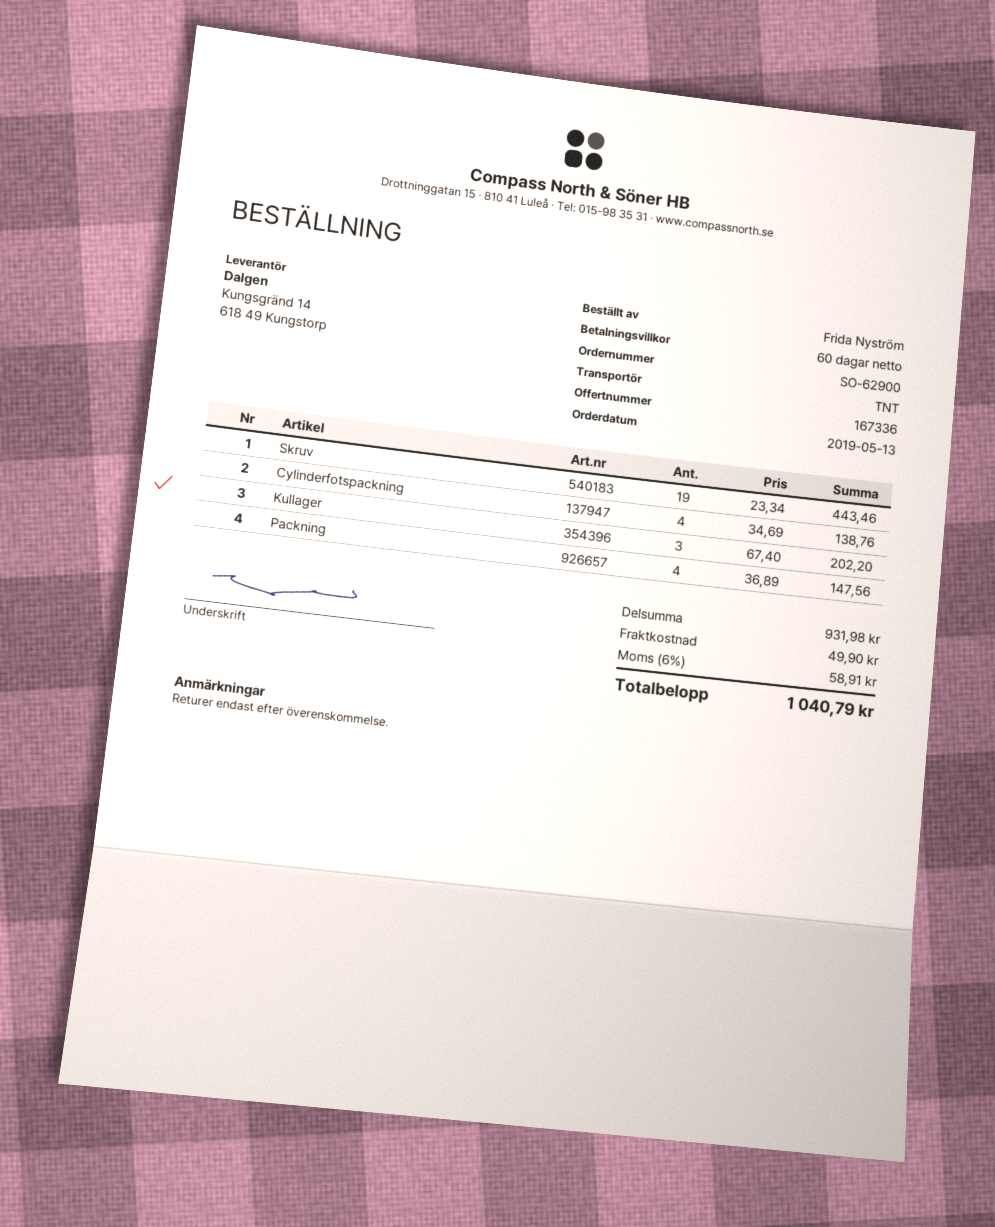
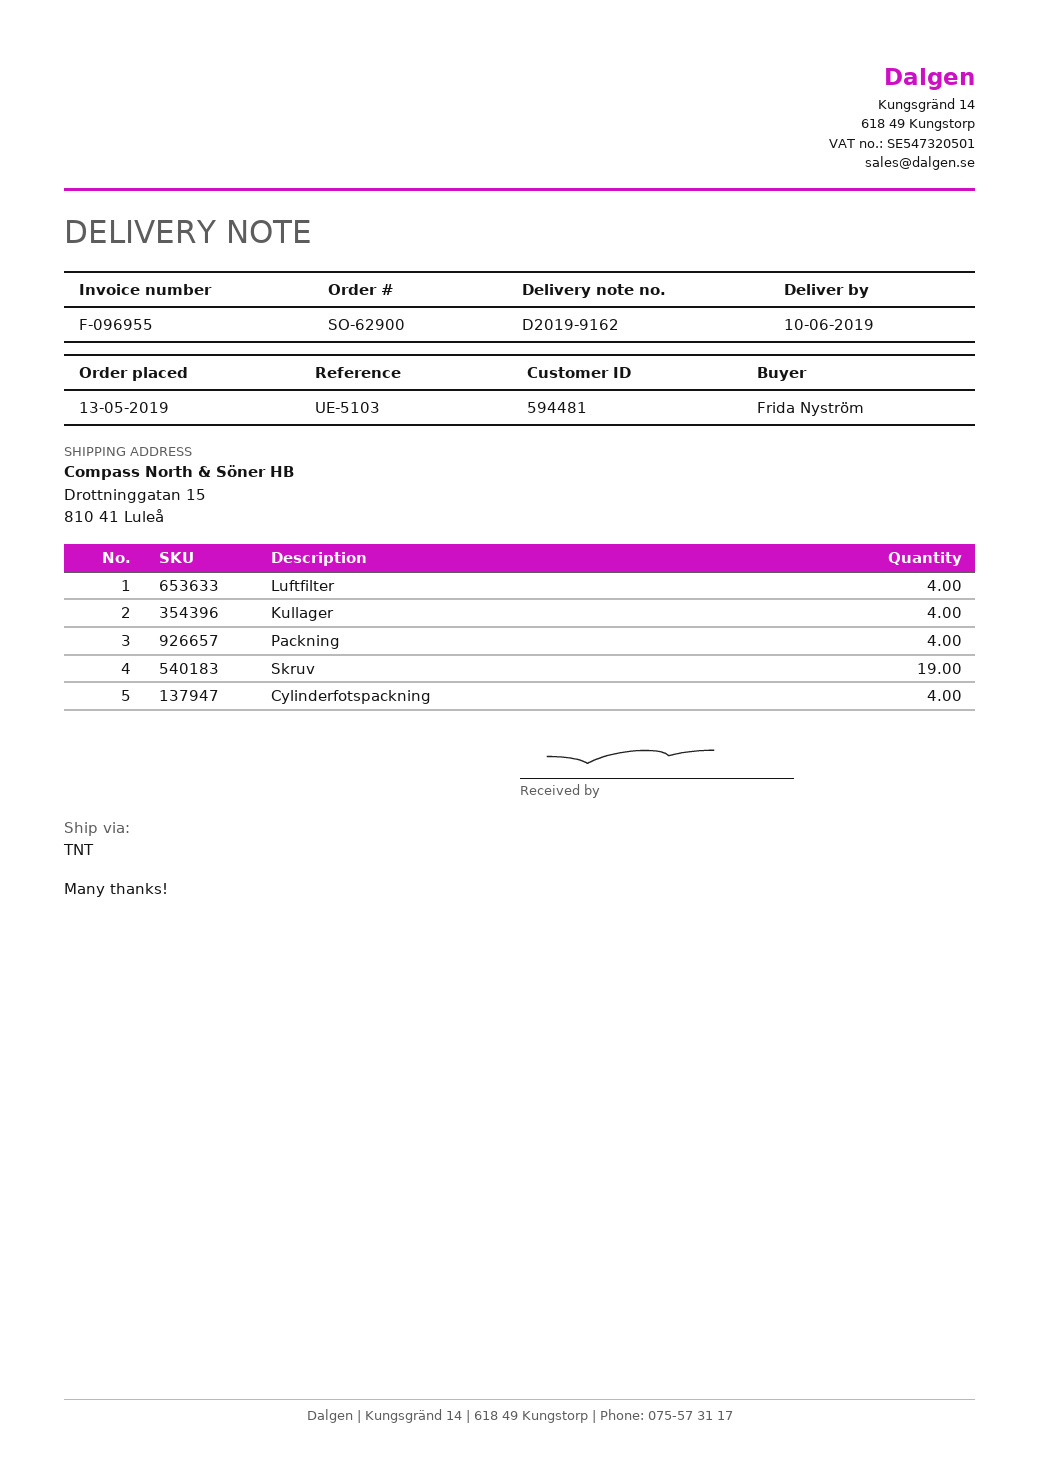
Kullager: 3 -> 4
Luftfilter: none -> 4

